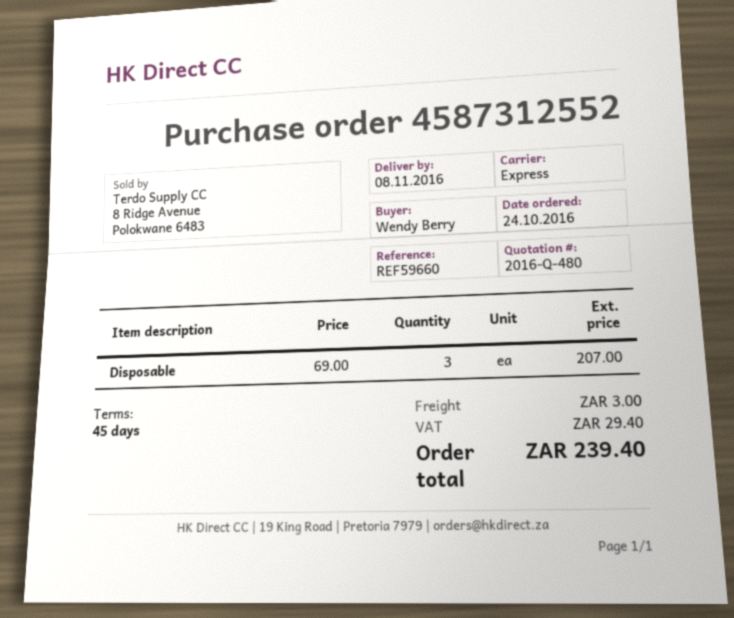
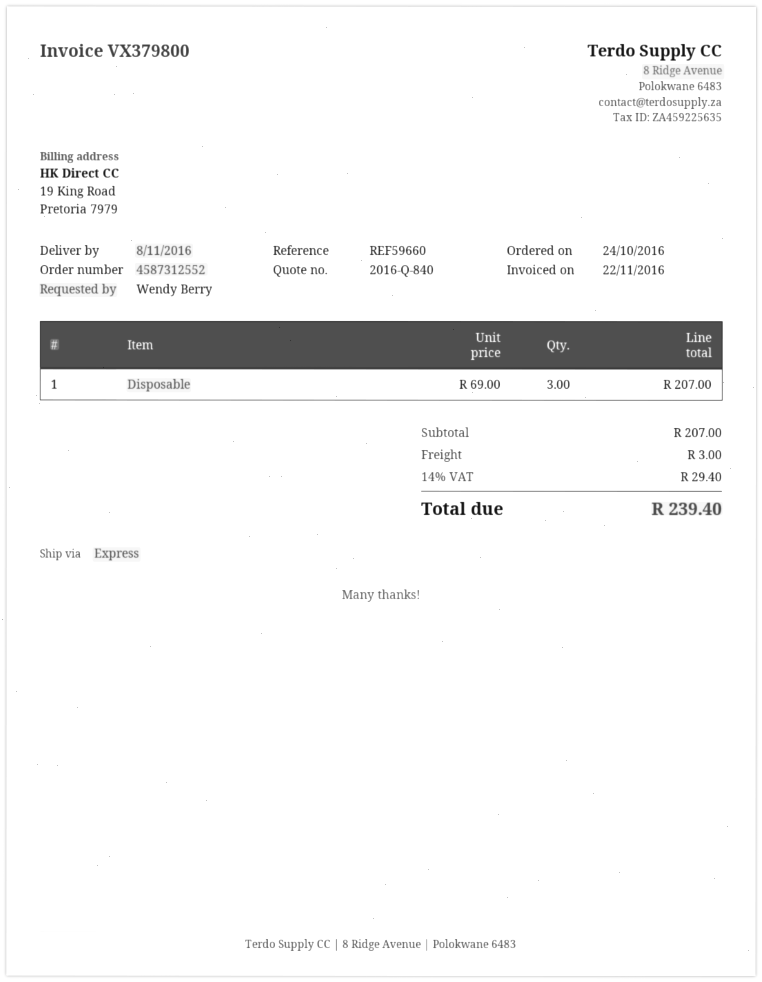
quote number: 2016-Q-480 -> 2016-Q-840

